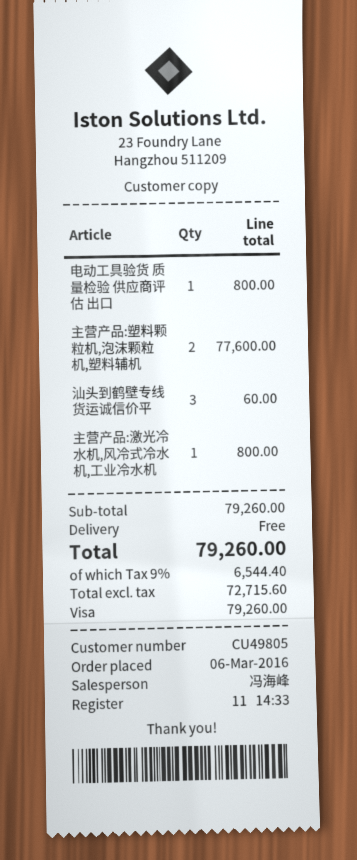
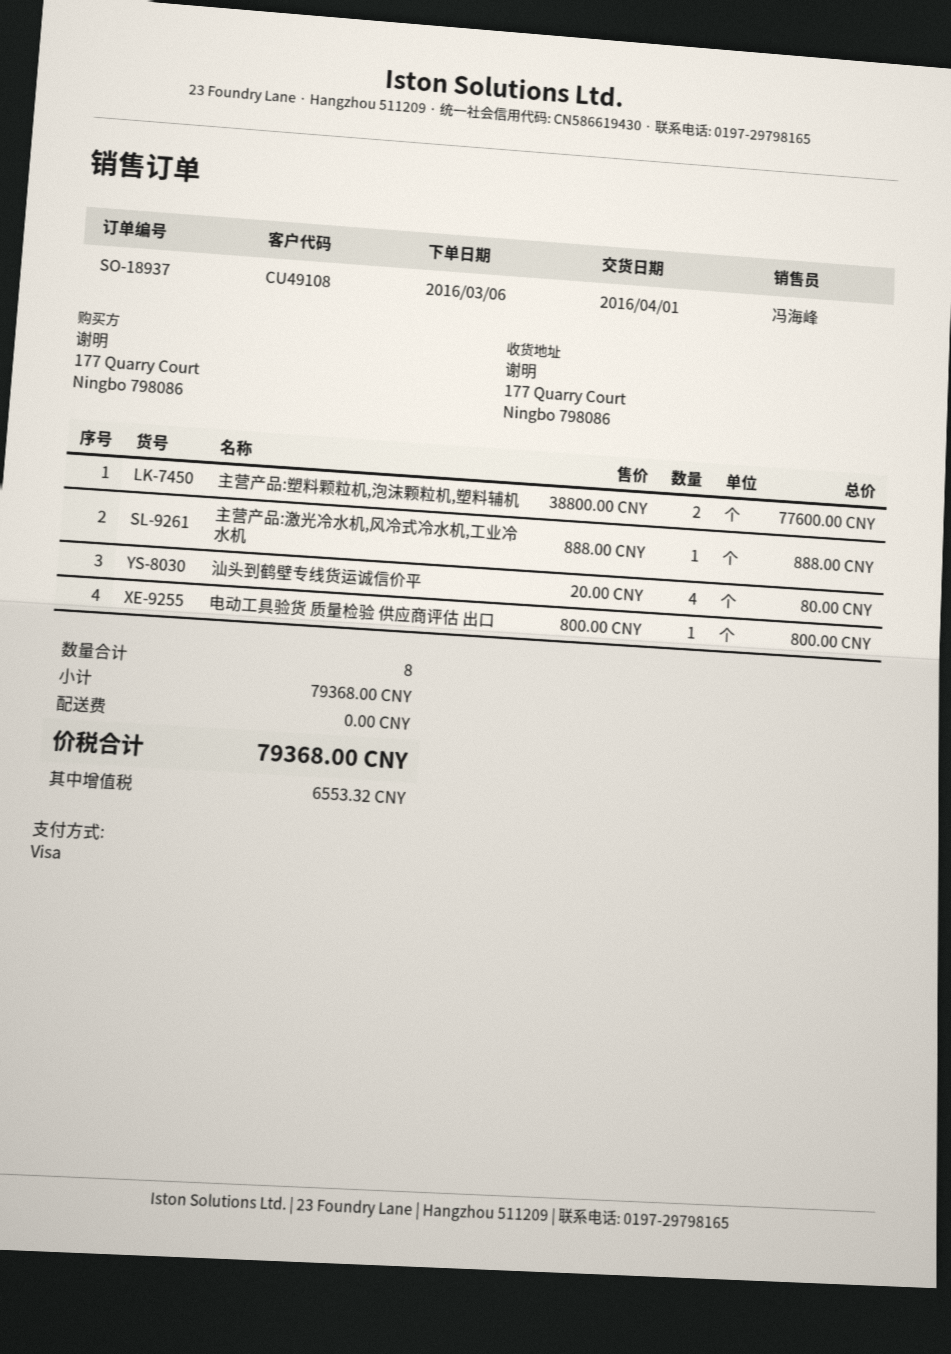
customer number: CU49805 -> CU49108
汕头到鹤壁专线货运诚信价平: 3 for 60.00 -> 4 for 80.00
主营产品:激光冷水机,风冷式冷水机,工业冷水机: 1 for 800.00 -> 1 for 888.00
subtotal: 79260.00 -> 79368.00
tax: 6544.40 -> 6553.32
total: 79260.00 -> 79368.00

